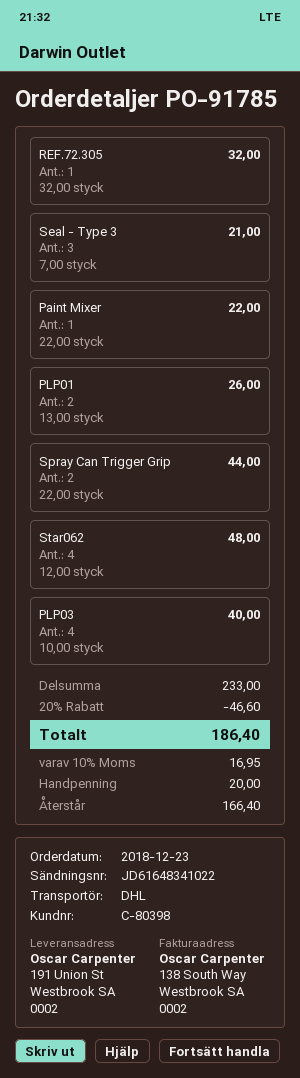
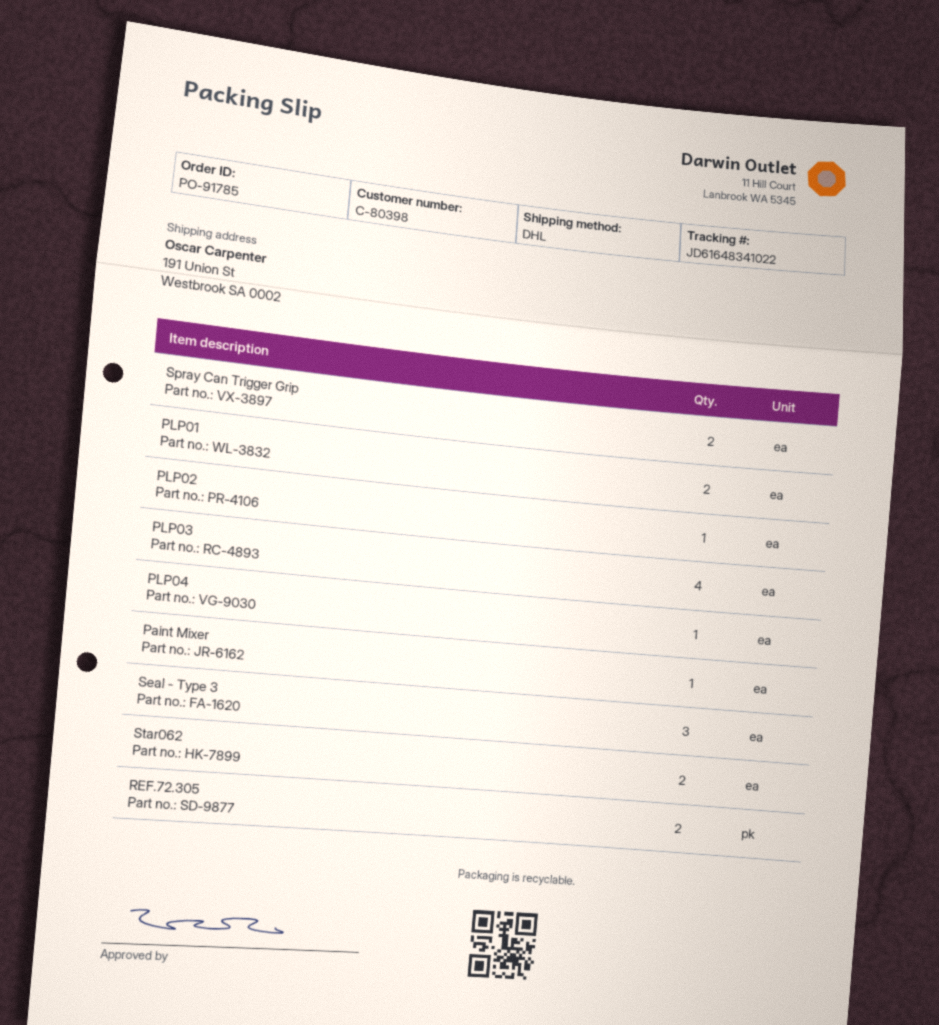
REF.72.305: 1 -> 2
Star062: 4 -> 2
PLP02: none -> 1
PLP04: none -> 1

